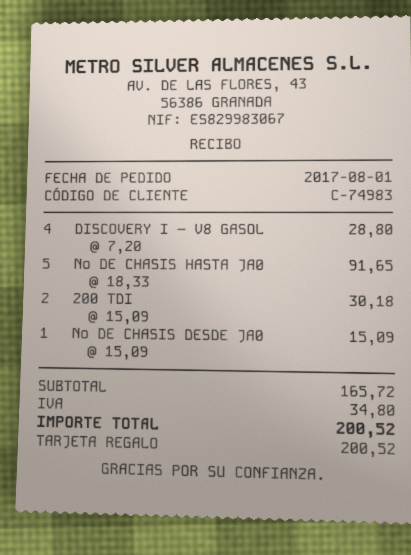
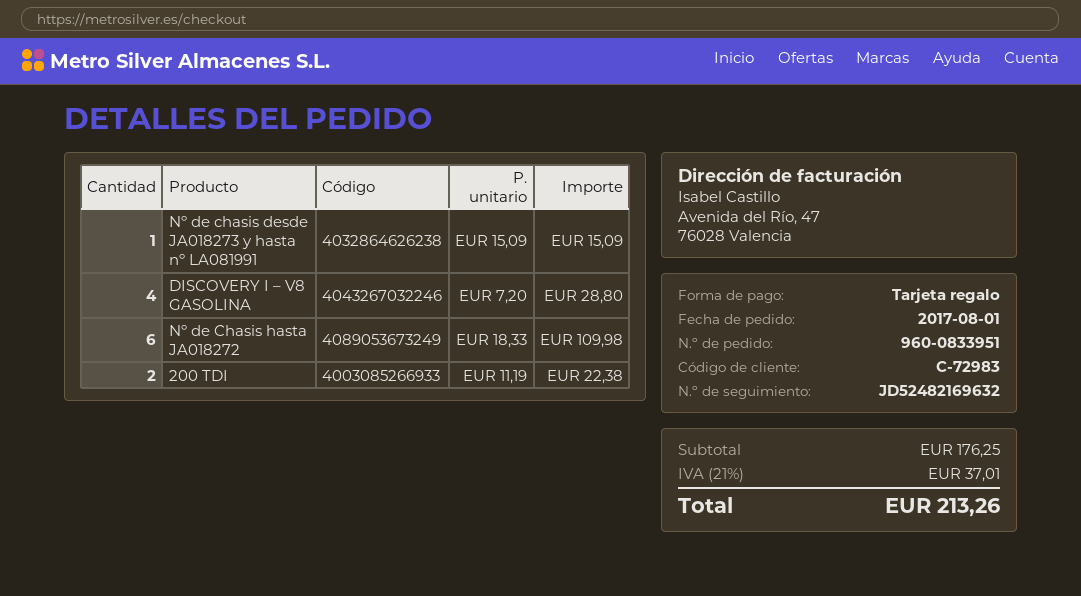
customer number: C-74983 -> C-72983
Nº DE CHASIS HASTA JA0: 5 x 18.33 = 91.65 -> 6 x 18.33 = 109.98
200 TDI: 2 x 15.09 = 30.18 -> 2 x 11.19 = 22.38
subtotal: 165.72 -> 176.25
tax: 34.80 -> 37.01
total: 200.52 -> 213.26

